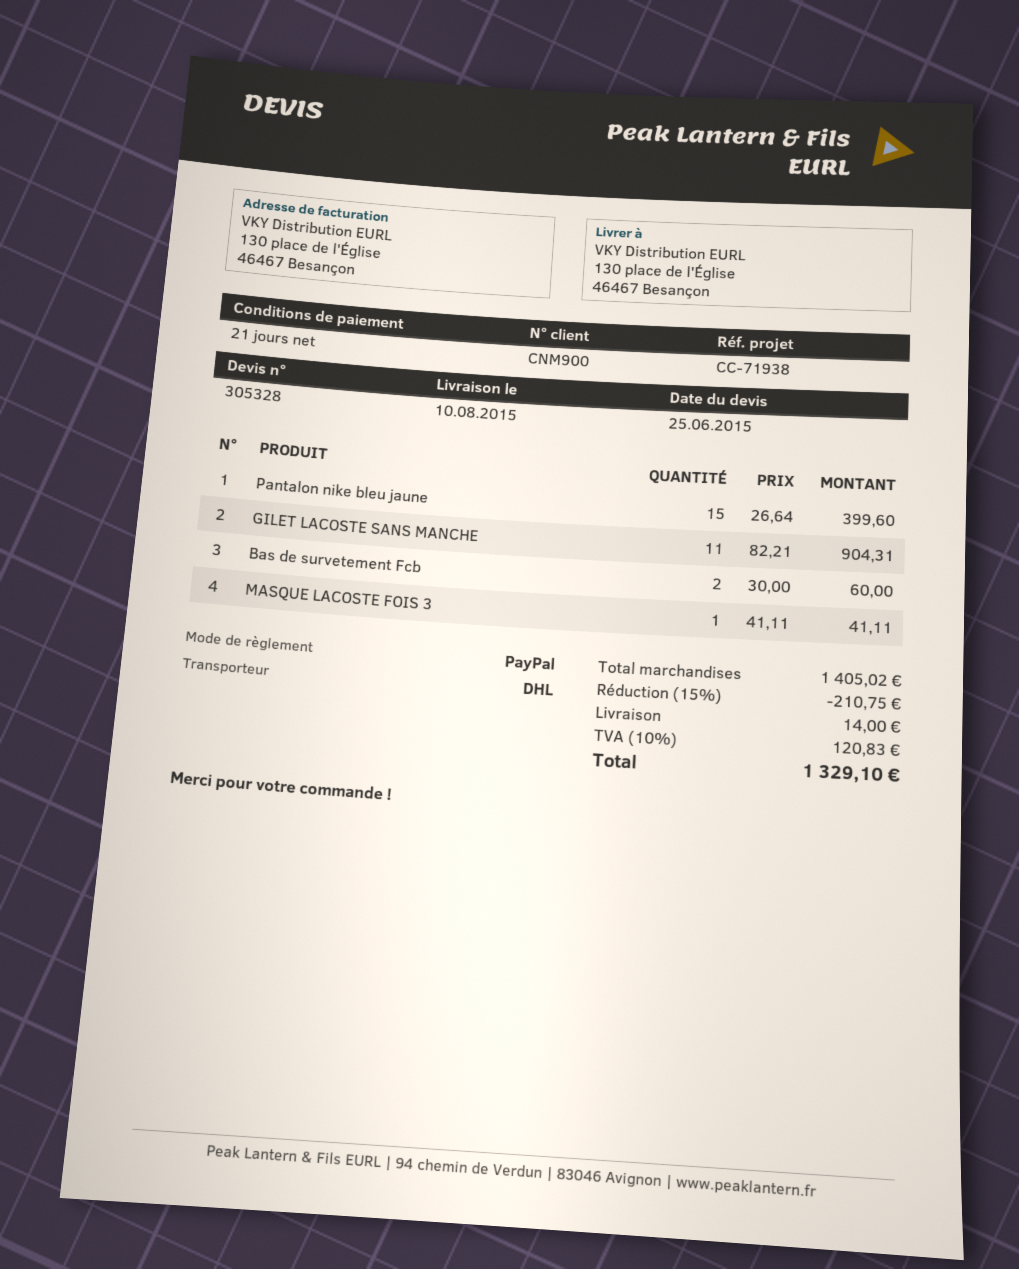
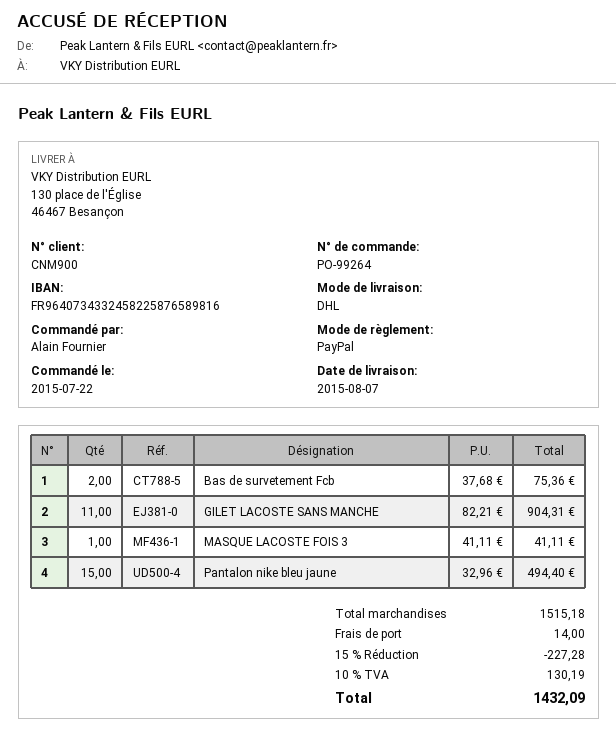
delivery date: 2015-08-10 -> 2015-08-07
Pantalon nike bleu jaune: 15 x 26.64 = 399.60 -> 15 x 32.96 = 494.40
Bas de survetement Fcb: 2 x 30.00 = 60.00 -> 2 x 37.68 = 75.36
subtotal: 1405.02 -> 1515.18
discount: 15% = 210.75 -> 15% = 227.28
tax: 10% = 120.83 -> 10% = 130.19
total: 1329.10 -> 1432.09

